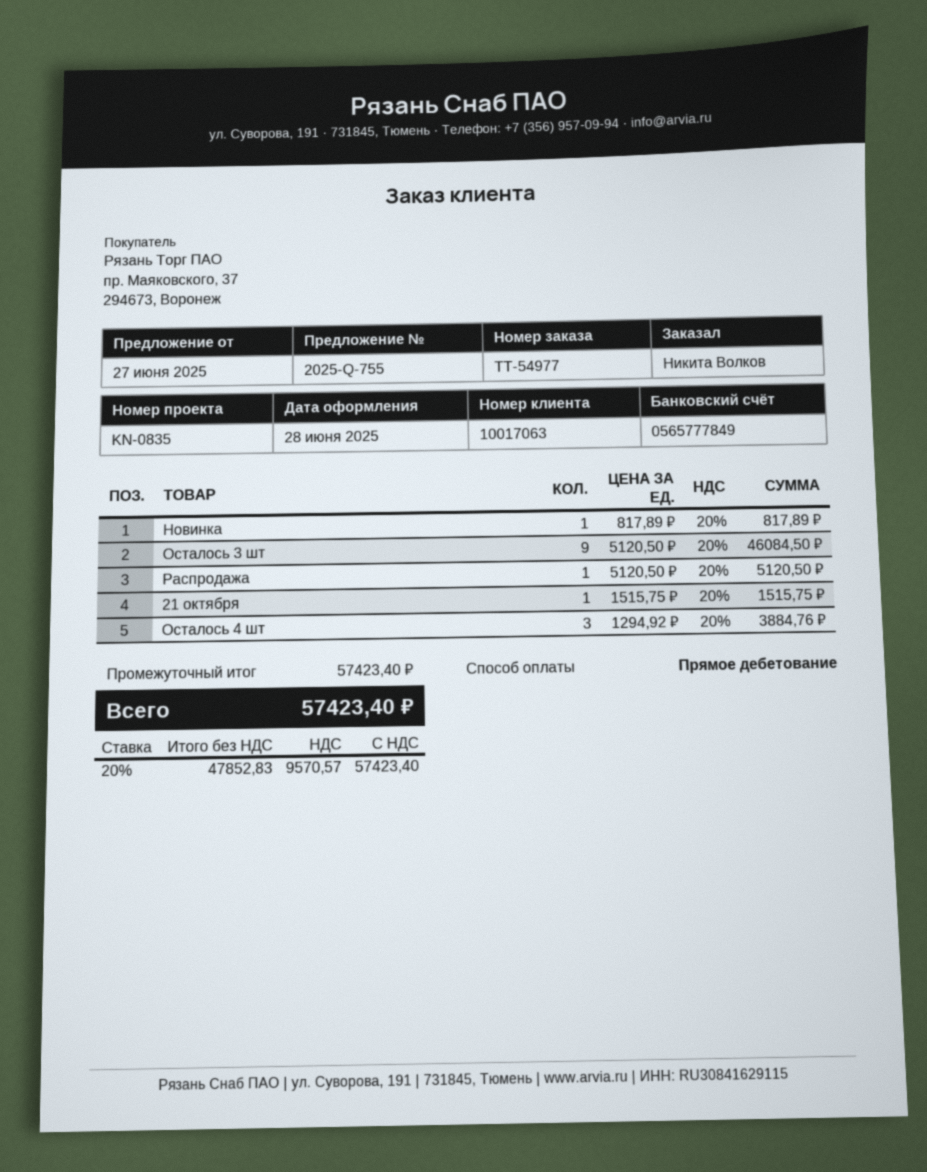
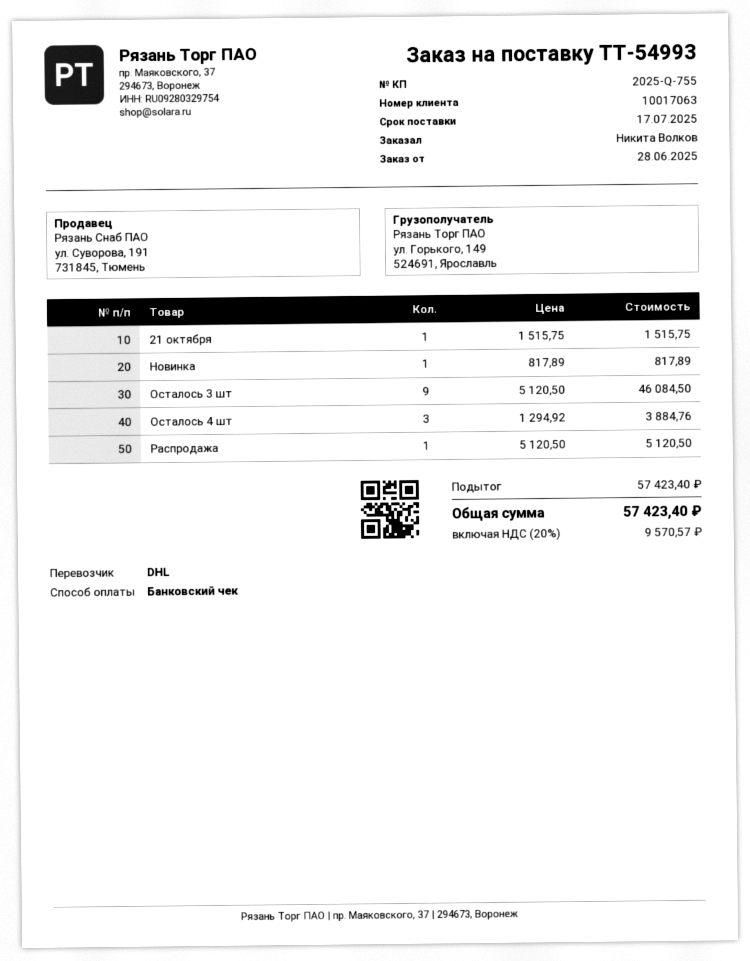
order number: TT-54977 -> TT-54993
payment method: direct debit -> cheque

